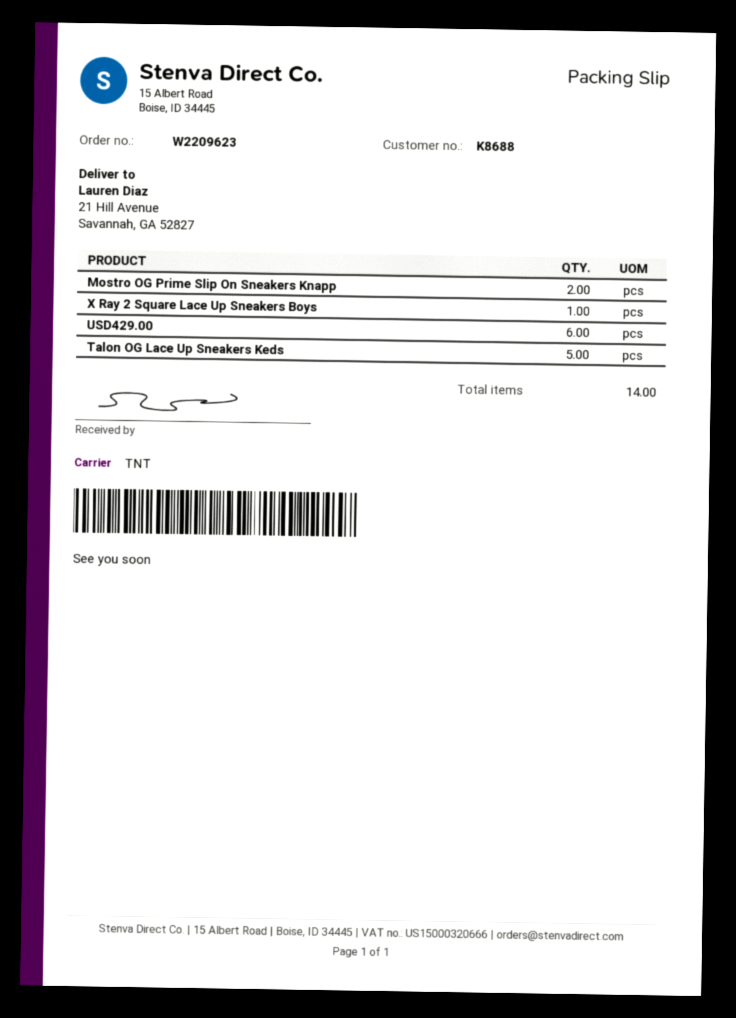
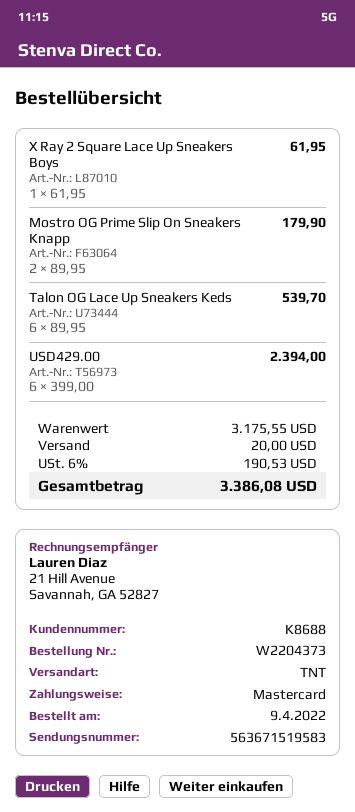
order number: W2209623 -> W2204373
Talon OG Lace Up Sneakers Keds: 5 -> 6

